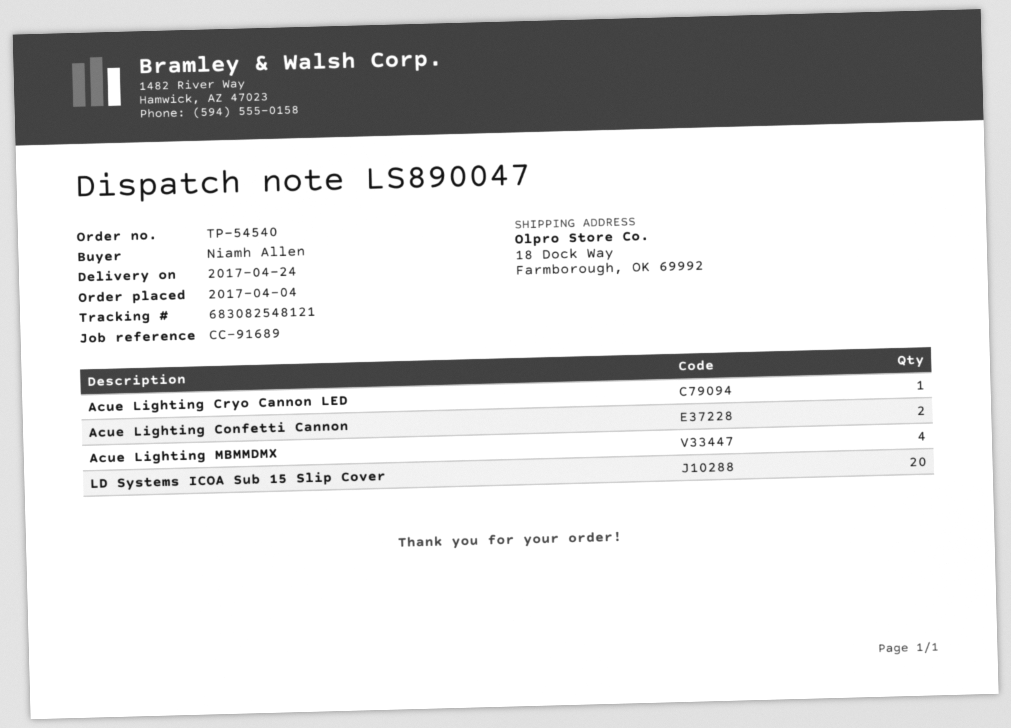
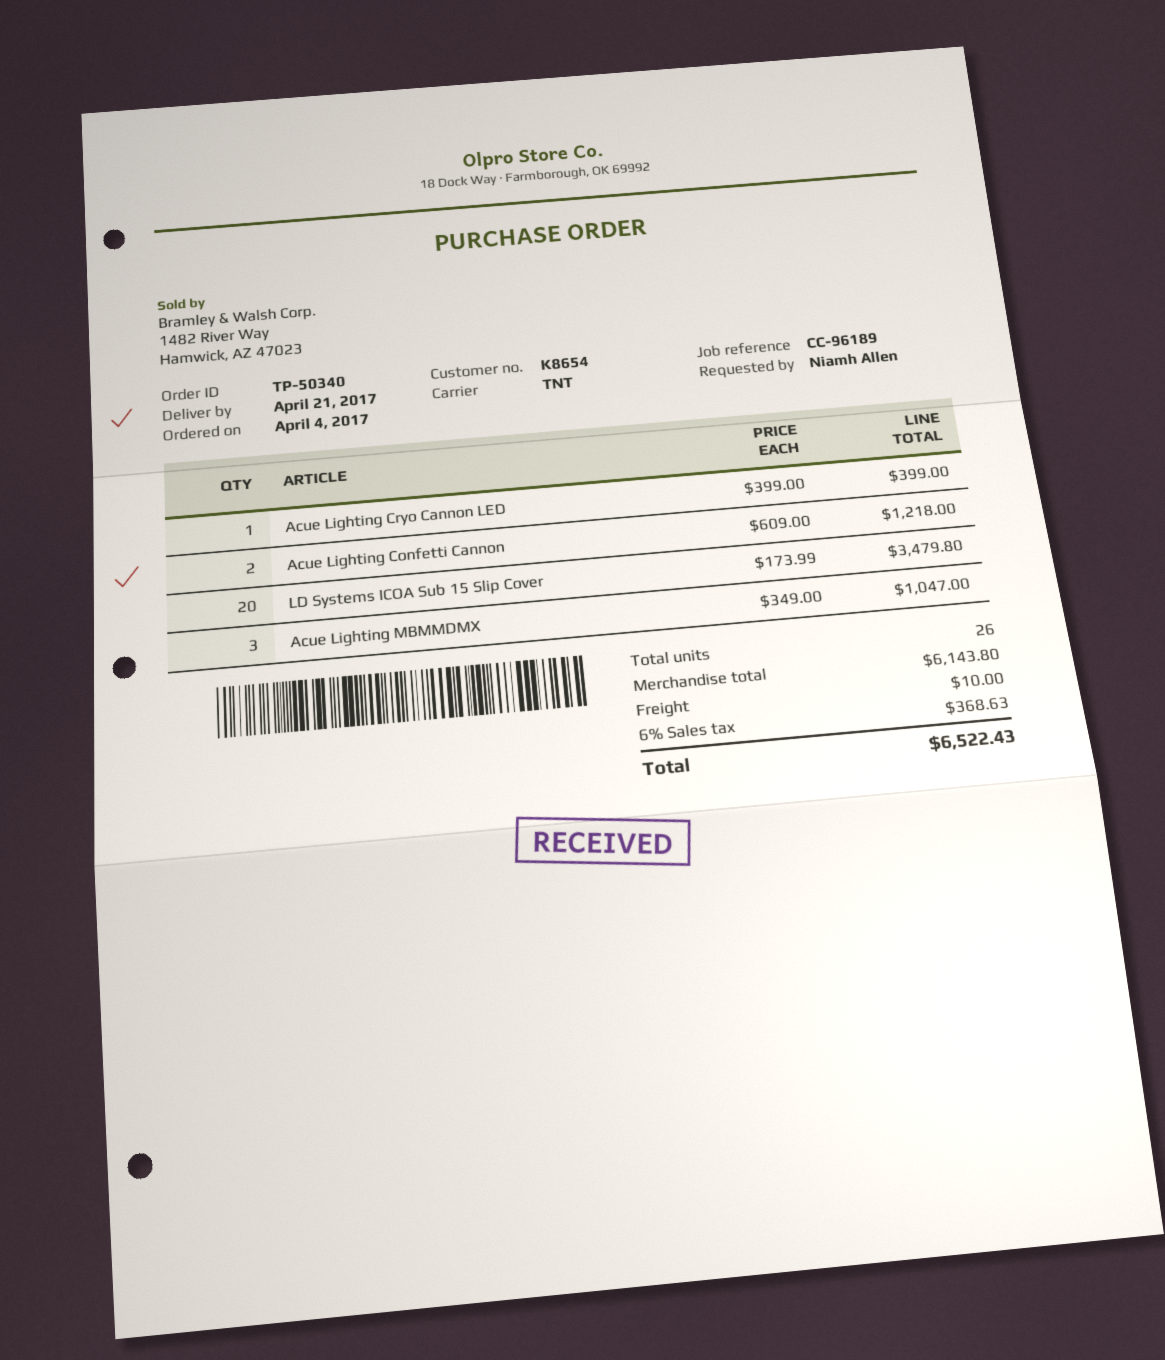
order number: TP-54540 -> TP-50340
delivery date: 2017-04-24 -> 2017-04-21
reference: CC-91689 -> CC-96189
Acue Lighting MBMMDMX: 4 -> 3

